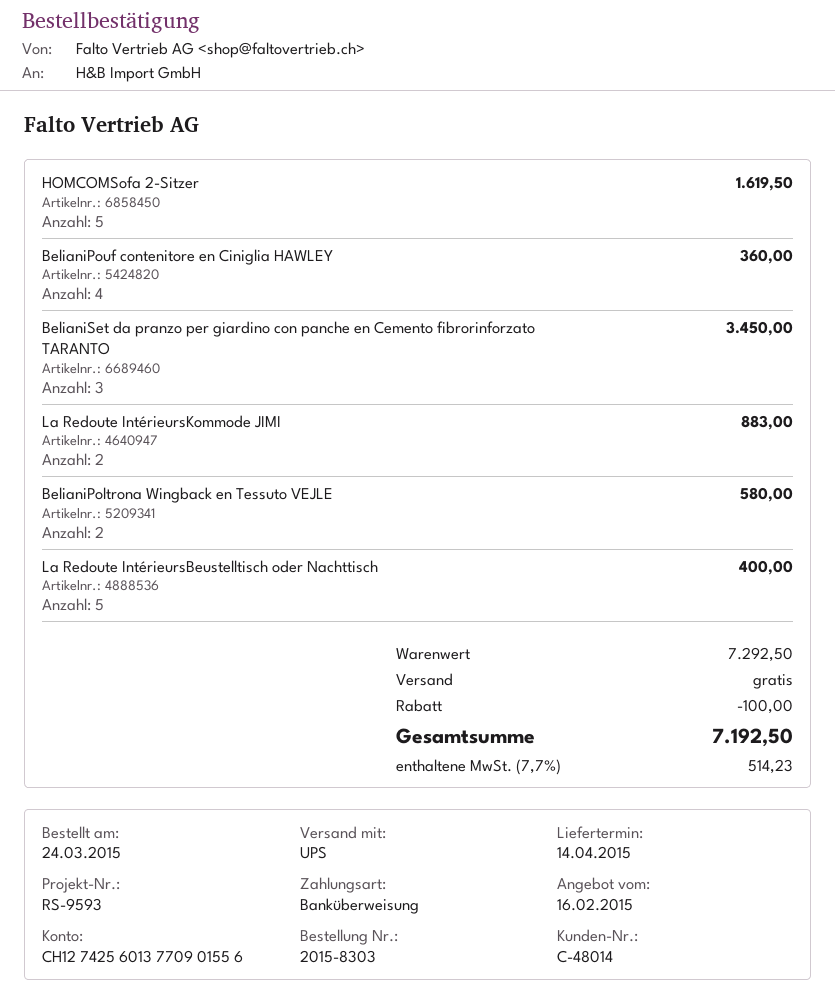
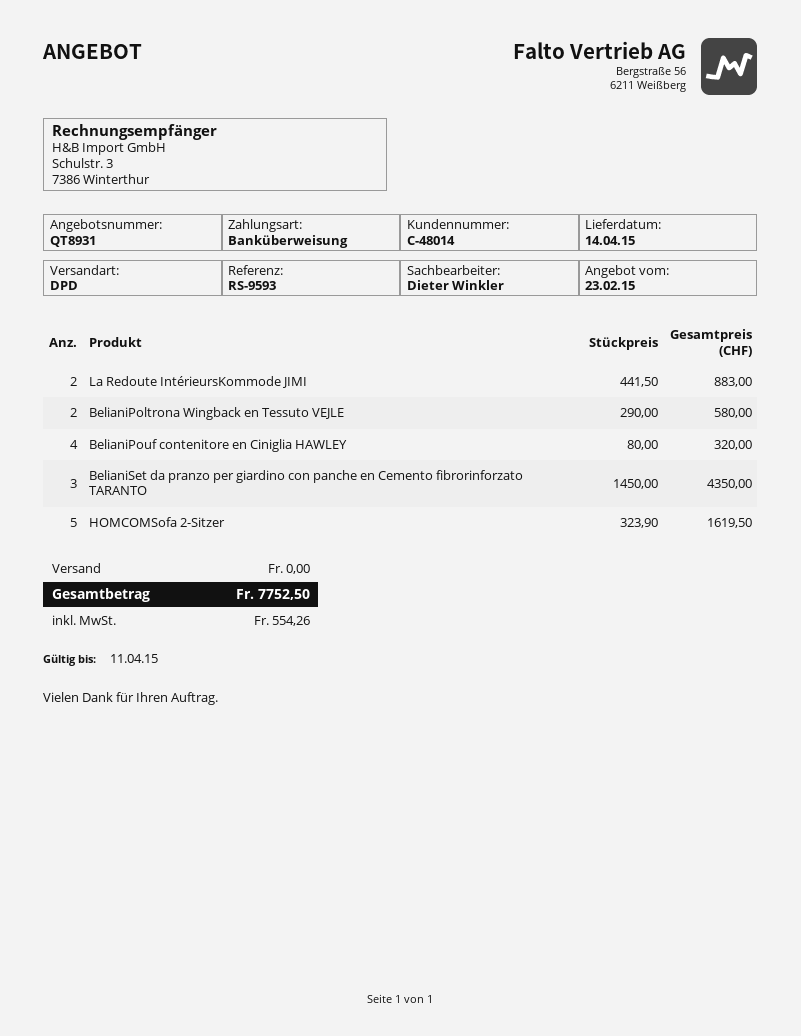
quote date: 2015-02-16 -> 2015-02-23
shipping method: UPS -> DPD
BelianiPouf contenitore en Ciniglia HAWLEY: 4 for 360.00 -> 4 for 320.00
BelianiSet da pranzo per giardino con panche en Cemento fibrorinforzato TARANTO: 3 for 3450.00 -> 3 for 4350.00
La Redoute IntérieursBeustelltisch oder Nachttisch: 5 for 400.00 -> none
discount: 100.00 -> none
tax: 514.23 -> 554.26
total: 7192.50 -> 7752.50

